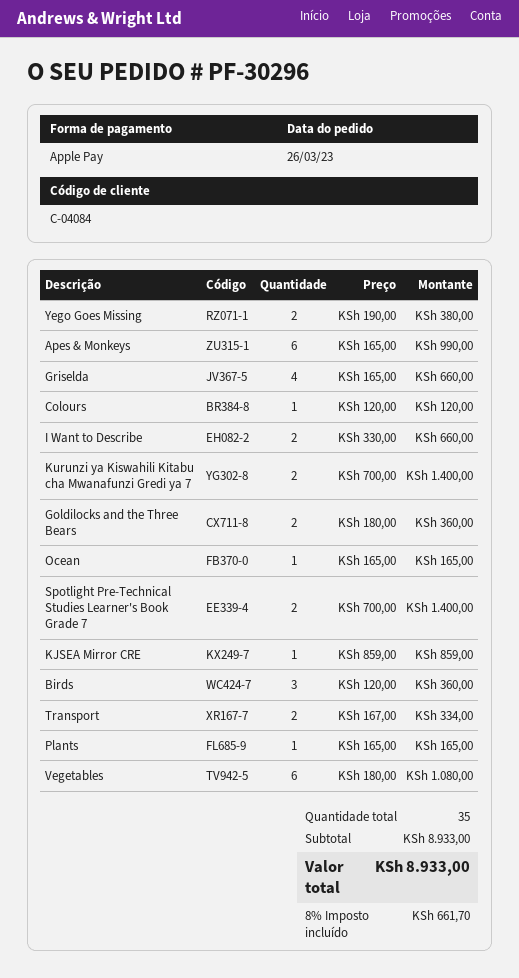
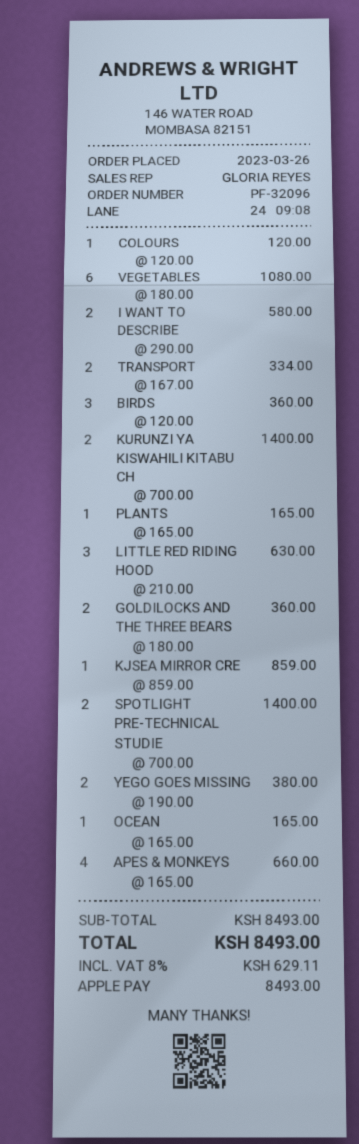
order number: PF-30296 -> PF-32096
Apes & Monkeys: 6 x 165.00 = 990.00 -> 4 x 165.00 = 660.00
Griselda: 4 x 165.00 = 660.00 -> none
I Want to Describe: 2 x 330.00 = 660.00 -> 2 x 290.00 = 580.00
LITTLE RED RIDING HOOD: none -> 3 x 210.00 = 630.00
subtotal: 8933.00 -> 8493.00
tax: 8% = 661.70 -> 8% = 629.11
total: 8933.00 -> 8493.00

